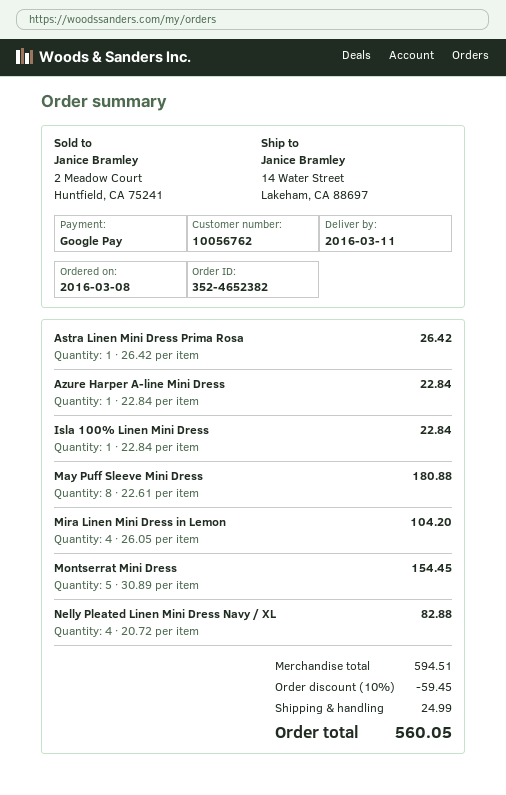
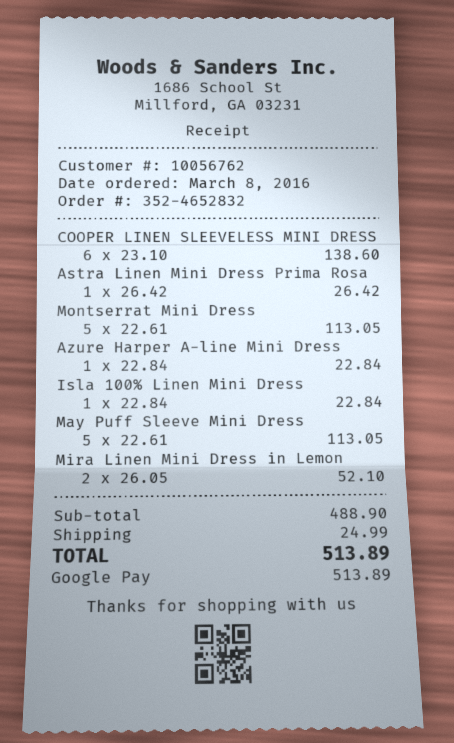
order number: 352-4652382 -> 352-4652832
May Puff Sleeve Mini Dress: 8 x 22.61 = 180.88 -> 5 x 22.61 = 113.05
Mira Linen Mini Dress in Lemon: 4 x 26.05 = 104.20 -> 2 x 26.05 = 52.10
Montserrat Mini Dress: 5 x 30.89 = 154.45 -> 5 x 22.61 = 113.05
Nelly Pleated Linen Mini Dress Navy / XL: 4 x 20.72 = 82.88 -> none
COOPER LINEN SLEEVELESS MINI DRESS: none -> 6 x 23.10 = 138.60
subtotal: 594.51 -> 488.90
discount: 10% = 59.45 -> none
total: 560.05 -> 513.89

